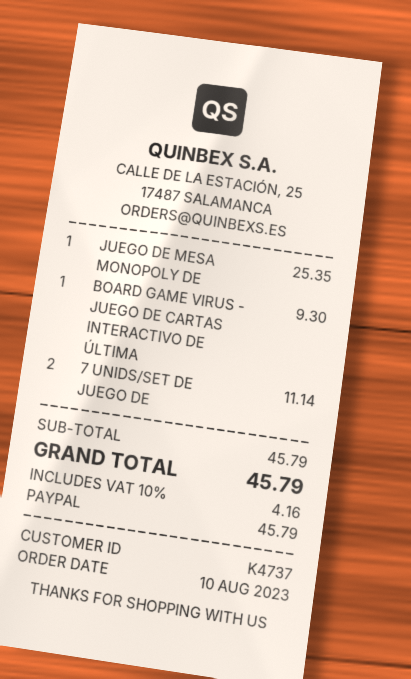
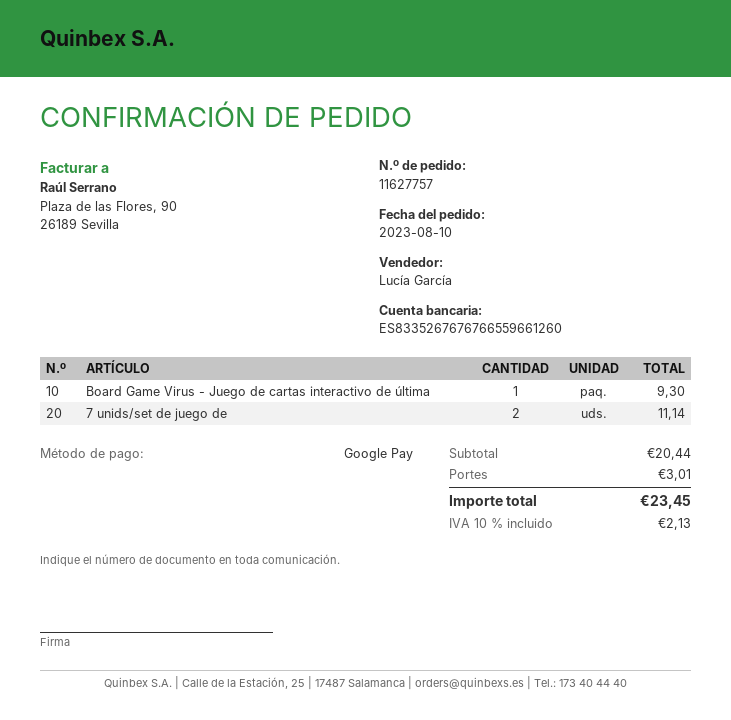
payment method: PayPal -> Google Pay
JUEGO DE MESA MONOPOLY DE: 1 for 25.35 -> none
subtotal: 45.79 -> 20.44
shipping: none -> 3.01
tax: 10% = 4.16 -> 10% = 2.13
total: 45.79 -> 23.45

